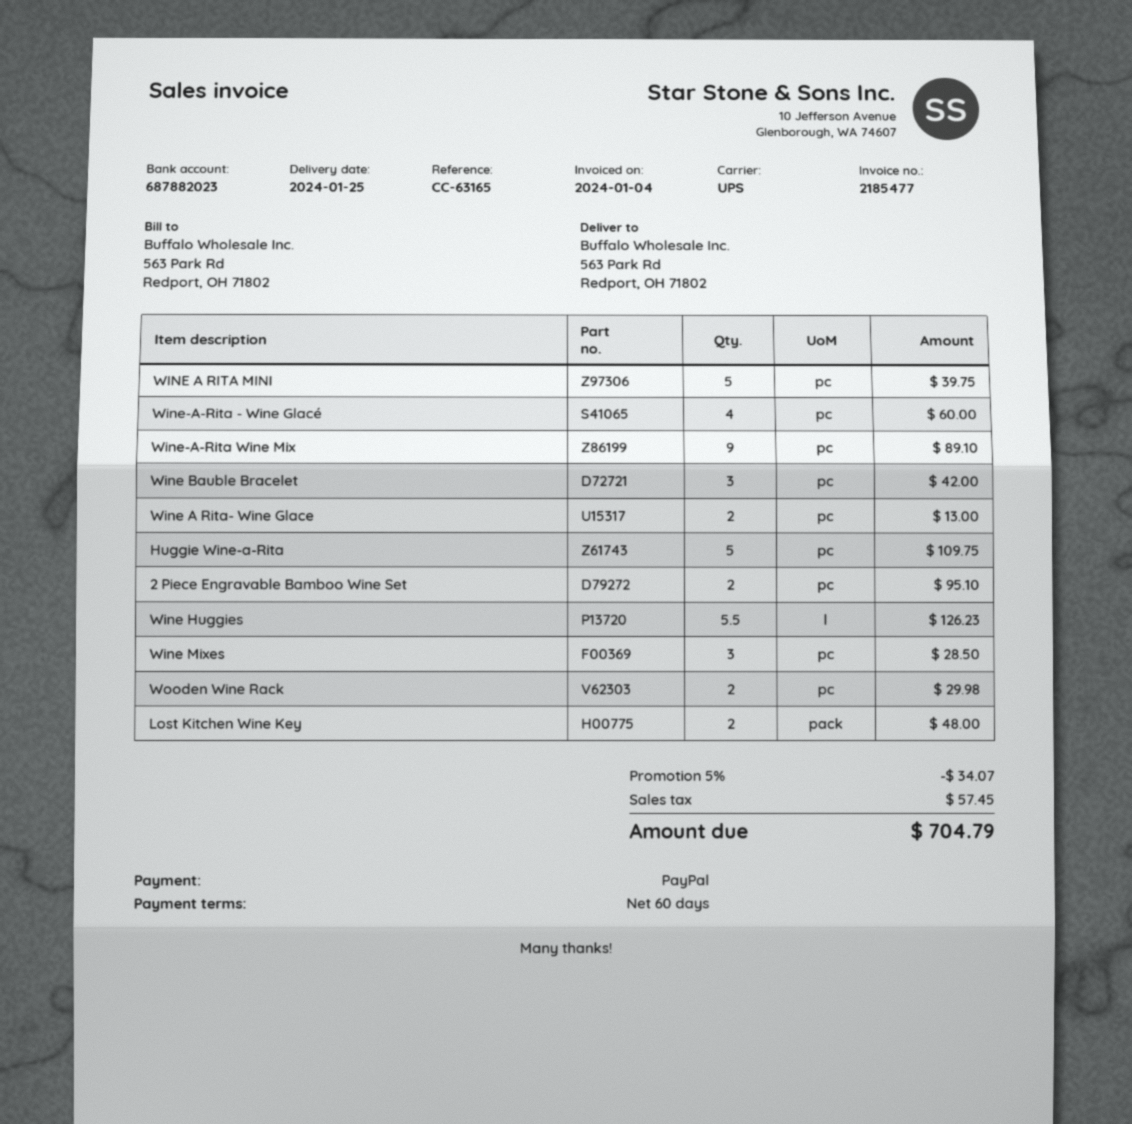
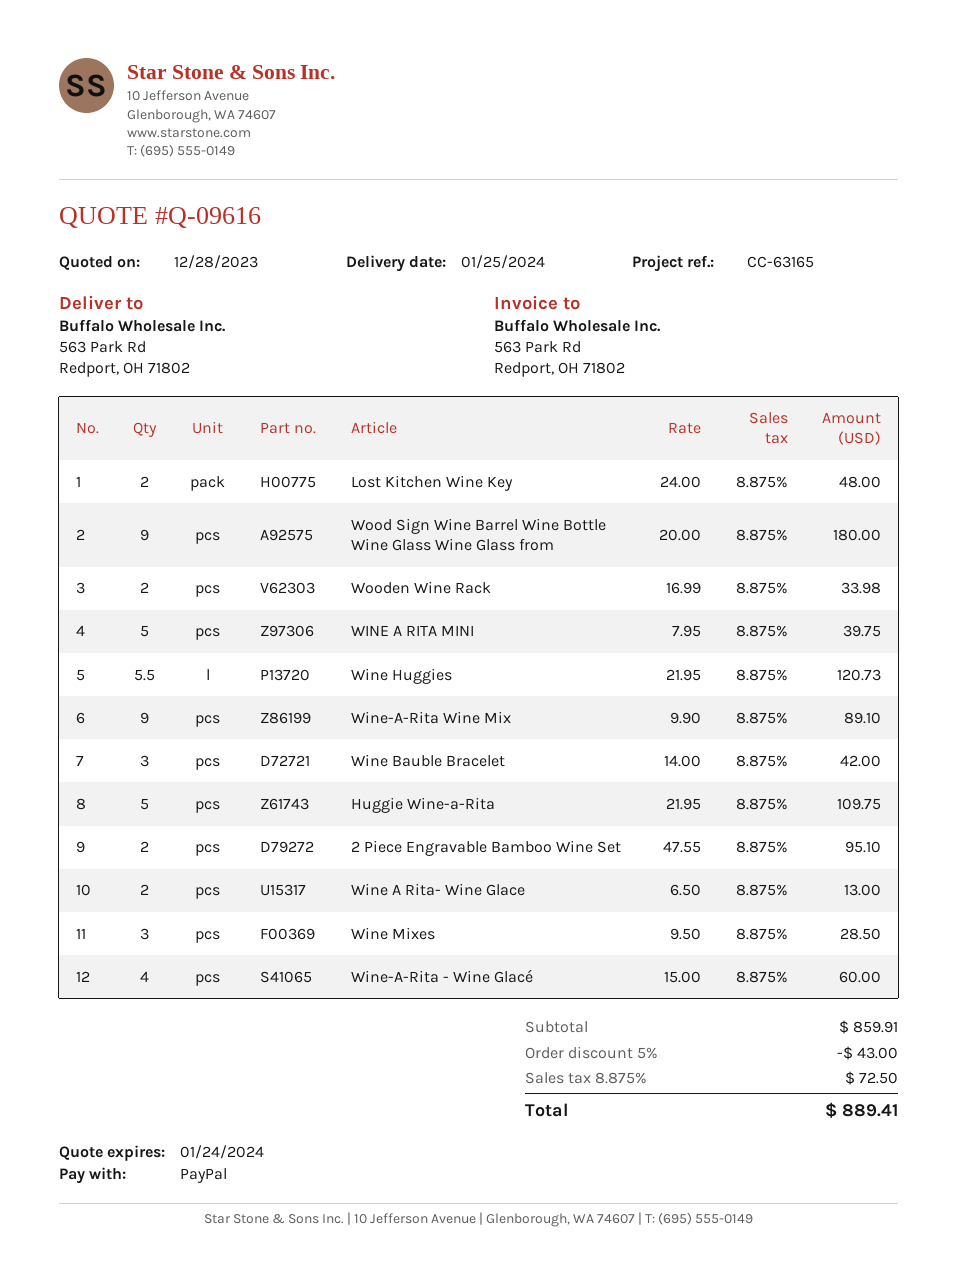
Wine Huggies: 5.5 for 126.23 -> 5.5 for 120.73
Wooden Wine Rack: 2 for 29.98 -> 2 for 33.98
Wood Sign Wine Barrel Wine Bottle Wine Glass Wine Glass from: none -> 9 for 180.00
discount: 5% = 34.07 -> 5% = 43.00
tax: 57.45 -> 72.50
total: 704.79 -> 889.41

